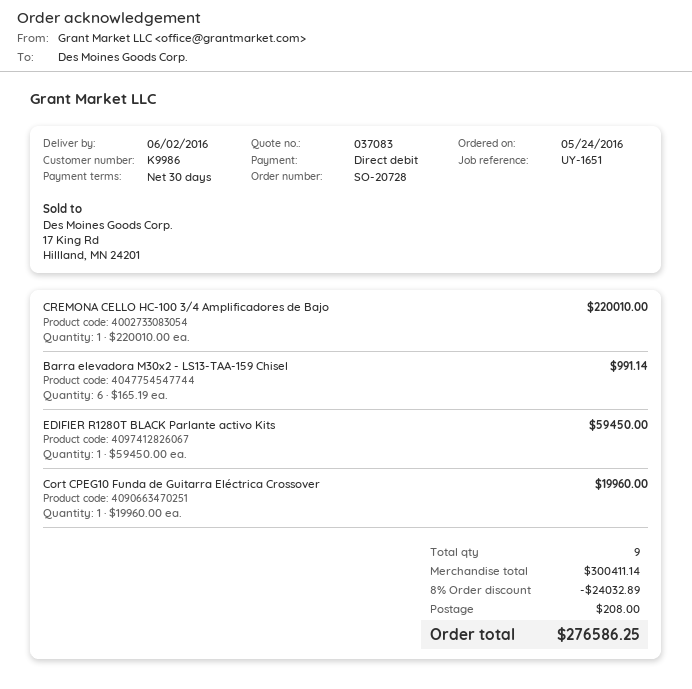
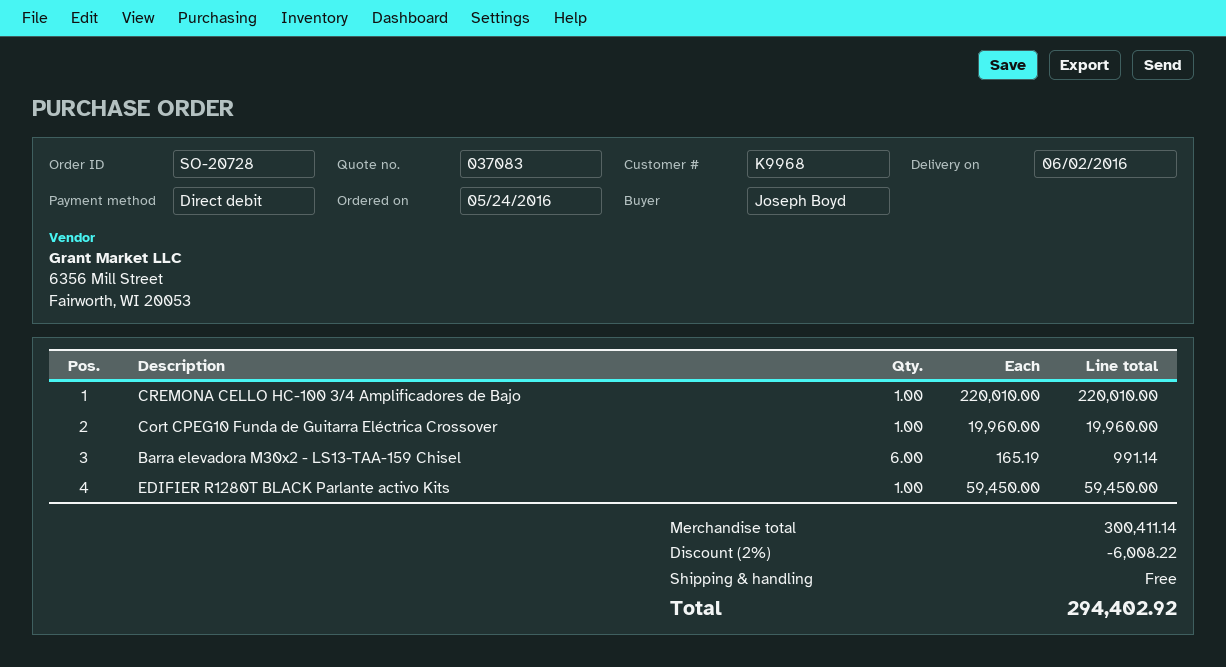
customer number: K9986 -> K9968
discount: 8% = 24032.89 -> 2% = 6008.22
shipping: 208.00 -> 0.00
total: 276586.25 -> 294402.92

